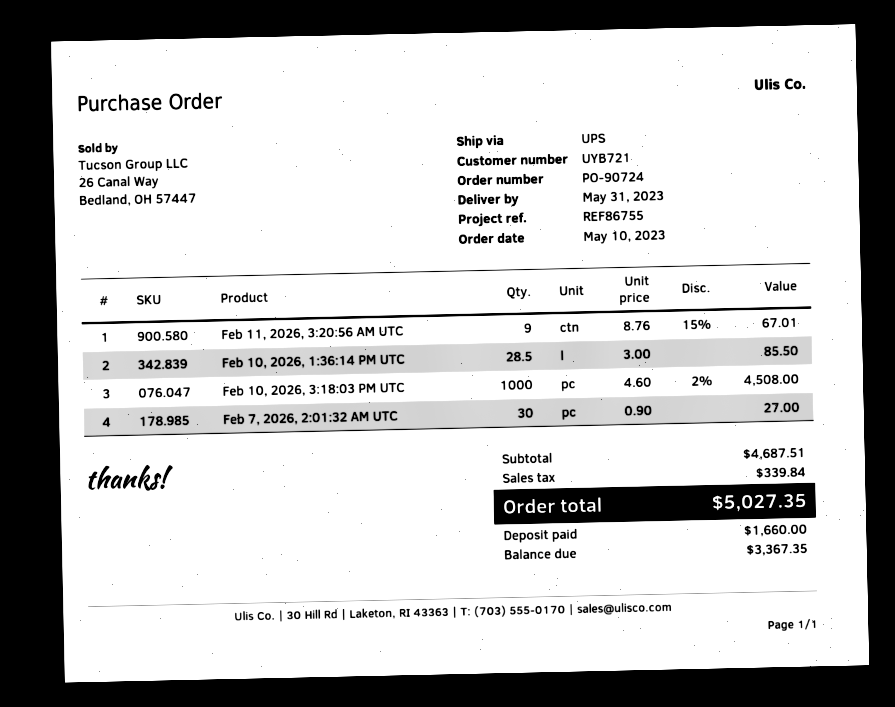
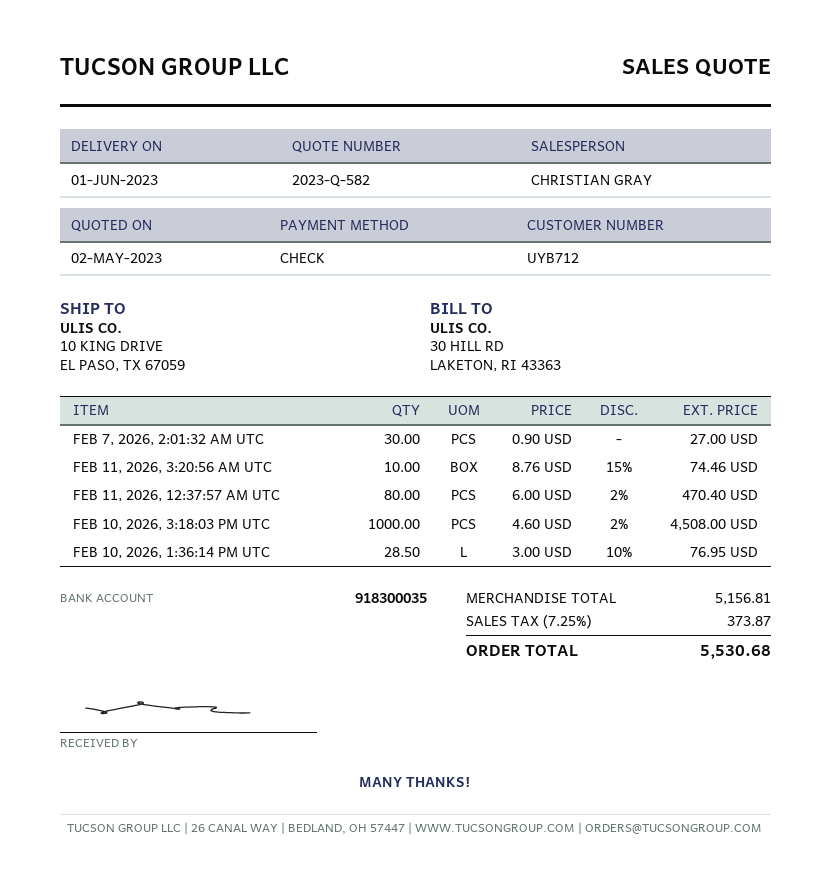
delivery date: 2023-05-31 -> 2023-06-01
customer number: UYB721 -> UYB712
Feb 11, 2026, 3:20:56 AM UTC: 9 x 8.76 - 15% = 67.01 -> 10 x 8.76 - 15% = 74.46
Feb 10, 2026, 1:36:14 PM UTC: 28.5 x 3.00 = 85.50 -> 28.5 x 3.00 - 10% = 76.95
FEB 11, 2026, 12:37:57 AM UTC: none -> 80 x 6.00 - 2% = 470.40
subtotal: 4687.51 -> 5156.81
tax: 339.84 -> 373.87
total: 5027.35 -> 5530.68

